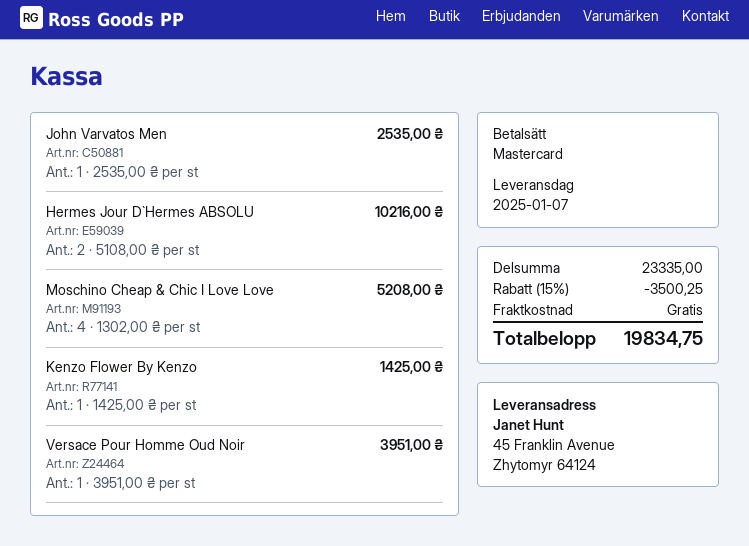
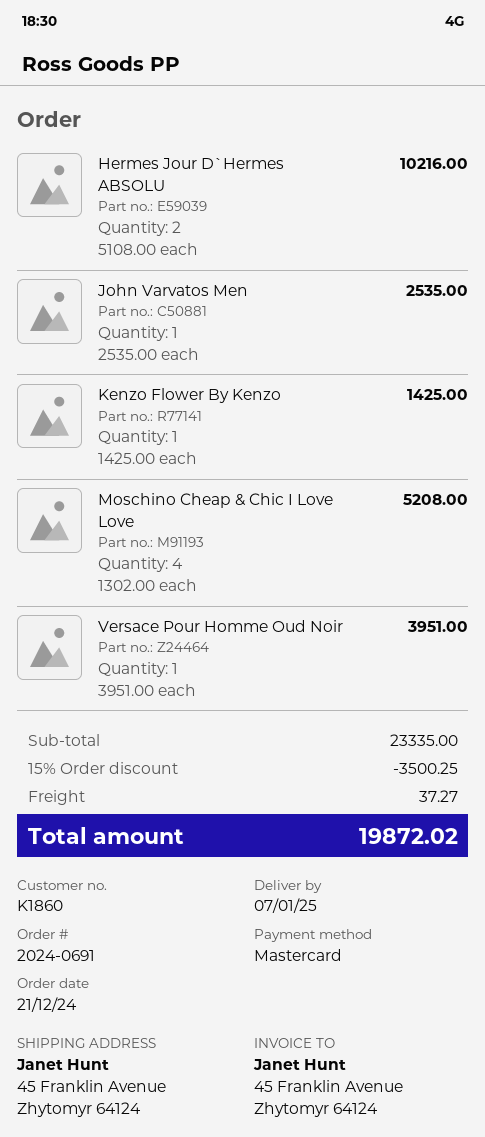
shipping: 0.00 -> 37.27
total: 19834.75 -> 19872.02

